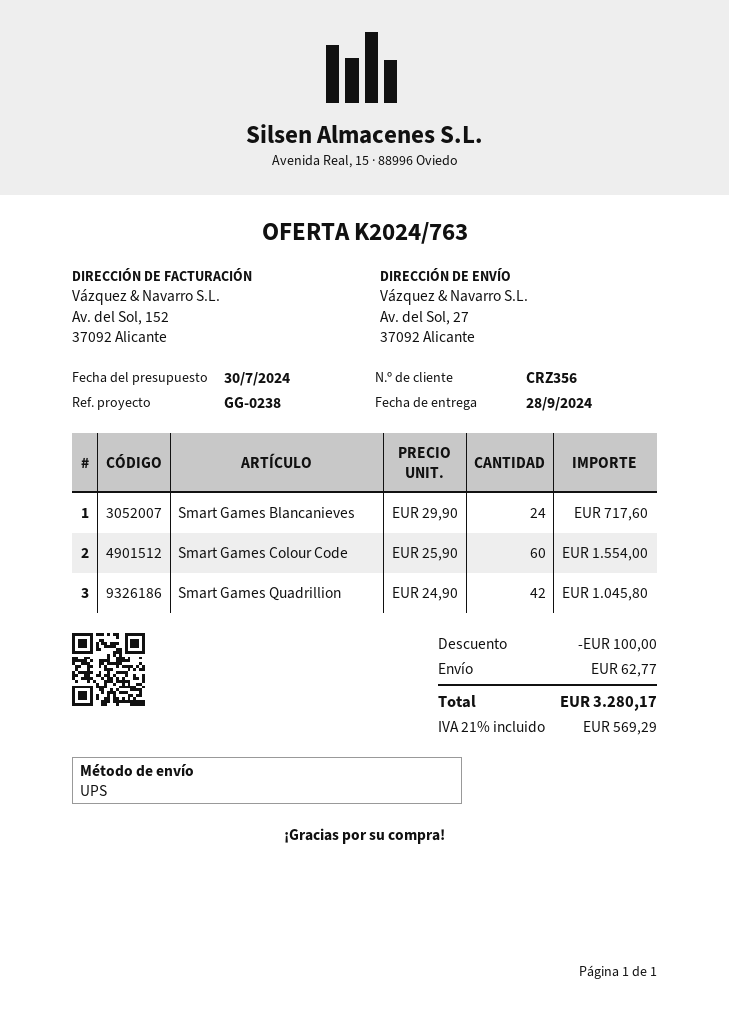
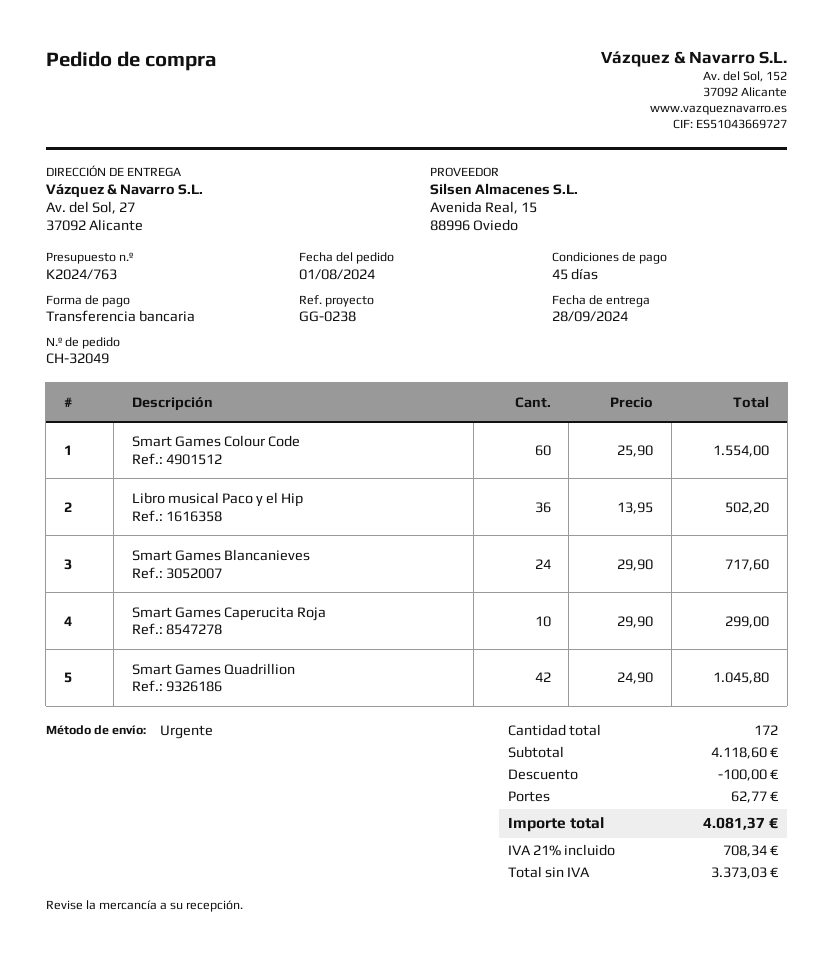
shipping method: UPS -> express
Libro musical Paco y el Hip: none -> 36 x 13.95 = 502.20
Smart Games Caperucita Roja: none -> 10 x 29.90 = 299.00
tax: 21% = 569.29 -> 21% = 708.34
total: 3280.17 -> 4081.37

